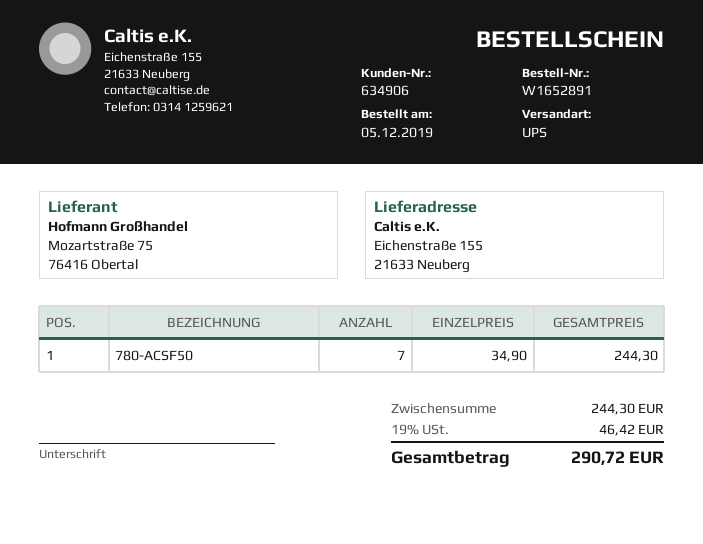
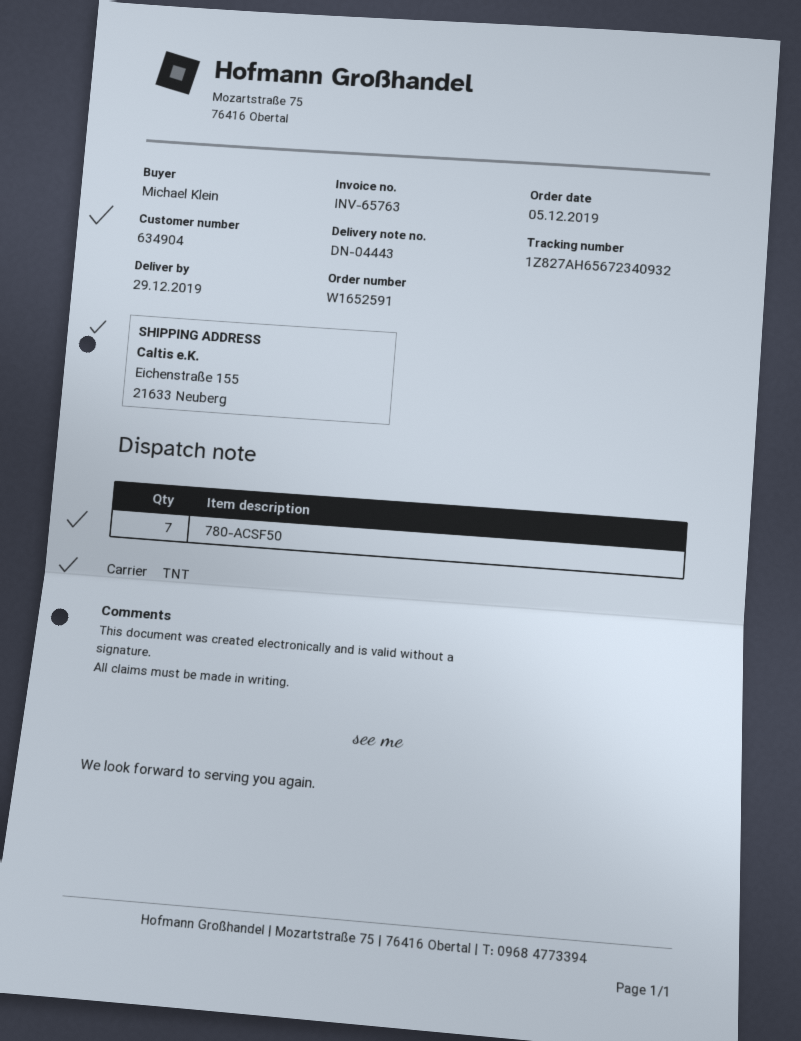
order number: W1652891 -> W1652591
customer number: 634906 -> 634904
shipping method: UPS -> TNT

